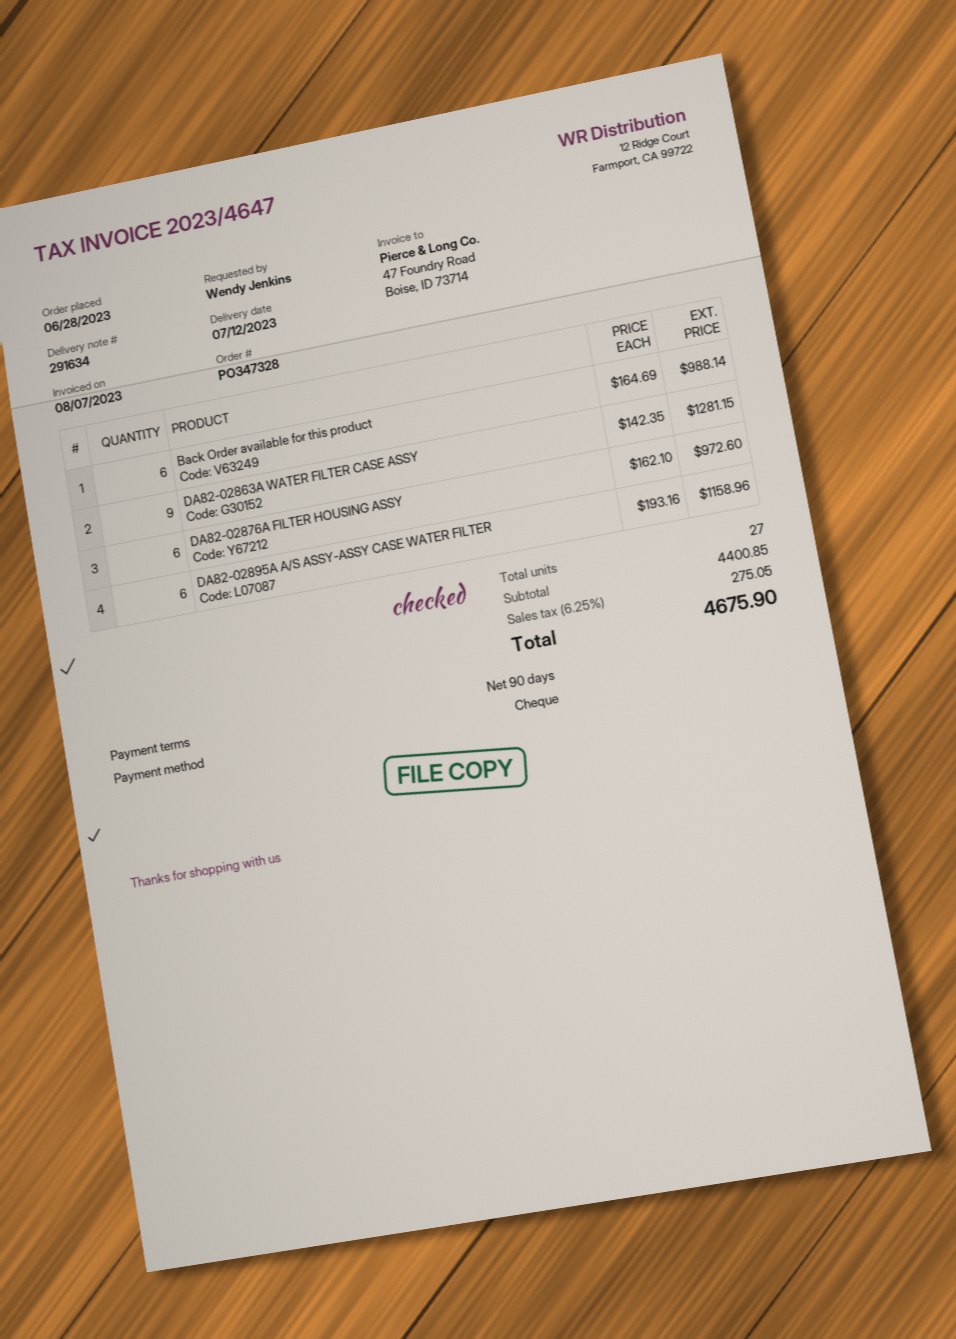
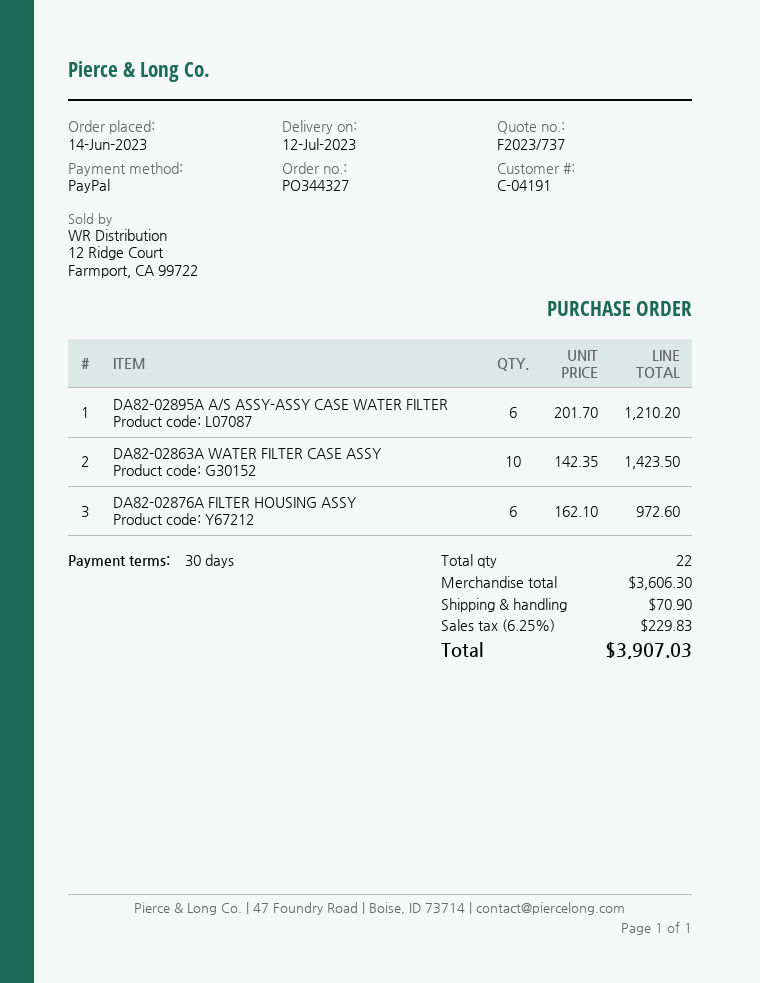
order number: PO347328 -> PO344327
order date: 2023-06-28 -> 2023-06-14
payment terms: 90 days -> 30 days
payment method: cheque -> PayPal
Back Order available for this product: 6 x 164.69 = 988.14 -> none
DA82-02863A WATER FILTER CASE ASSY: 9 x 142.35 = 1281.15 -> 10 x 142.35 = 1423.50
DA82-02895A A/S ASSY-ASSY CASE WATER FILTER: 6 x 193.16 = 1158.96 -> 6 x 201.70 = 1210.20
total quantity: 27 -> 22
subtotal: 4400.85 -> 3606.30
shipping: none -> 70.90
tax: 6.25% = 275.05 -> 6.25% = 229.83
total: 4675.90 -> 3907.03

